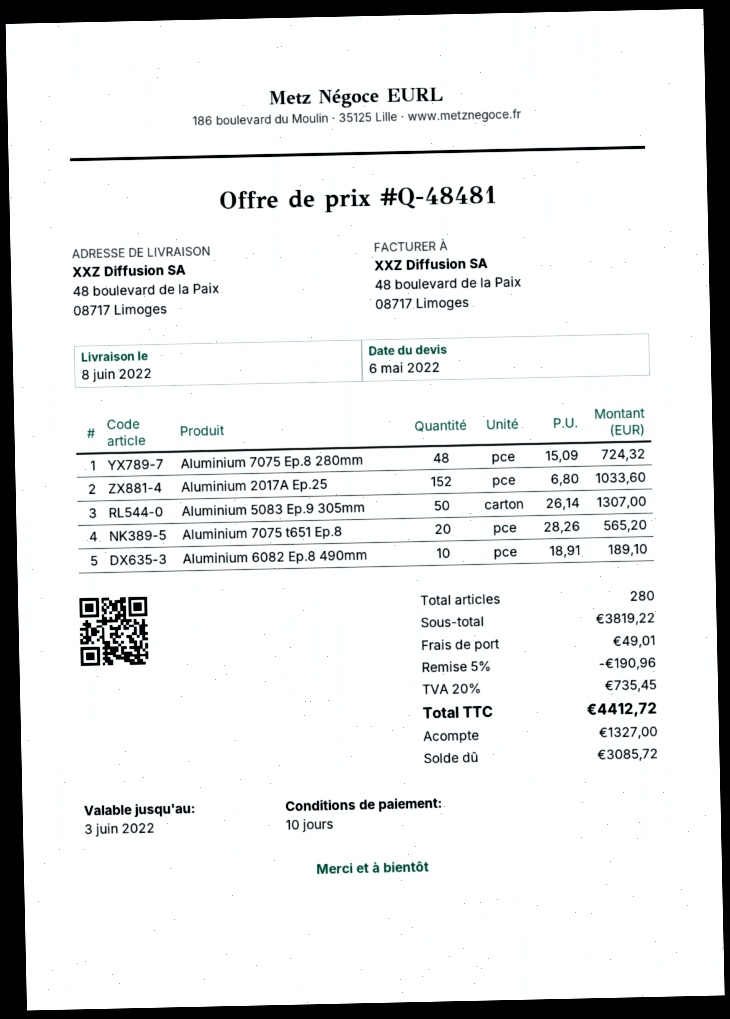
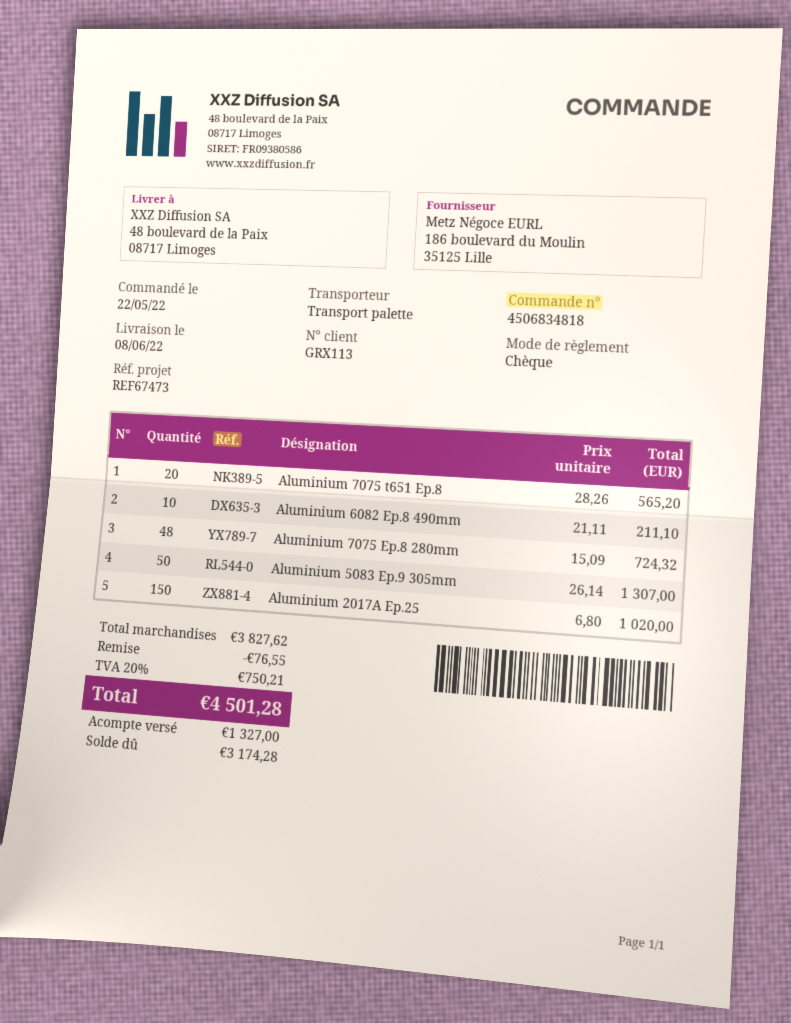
Aluminium 2017A Ep.25: 152 x 6.80 = 1033.60 -> 150 x 6.80 = 1020.00
Aluminium 6082 Ep.8 490mm: 10 x 18.91 = 189.10 -> 10 x 21.11 = 211.10
subtotal: 3819.22 -> 3827.62
discount: 190.96 -> 76.55
shipping: 49.01 -> none
tax: 20% = 735.45 -> 20% = 750.21
total: 4412.72 -> 4501.28
balance: 3085.72 -> 3174.28

